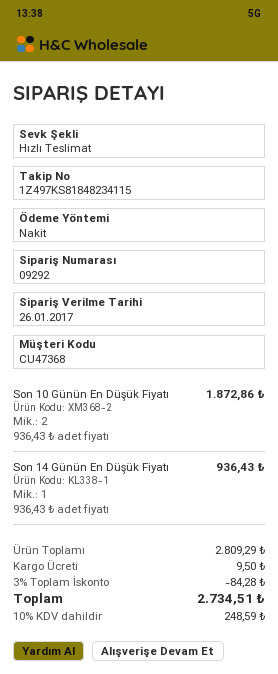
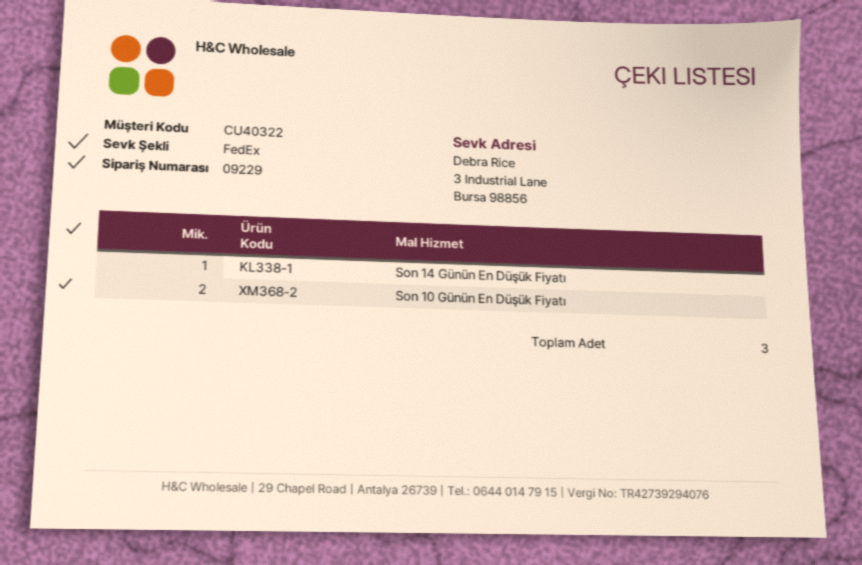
order number: 09292 -> 09229
customer number: CU47368 -> CU40322
shipping method: express -> FedEx

